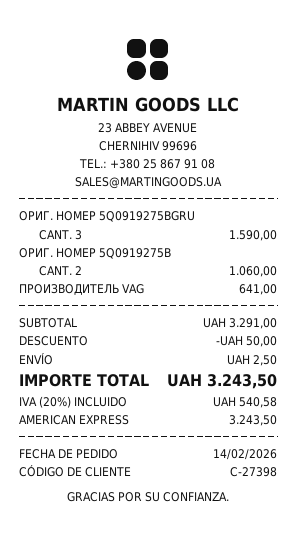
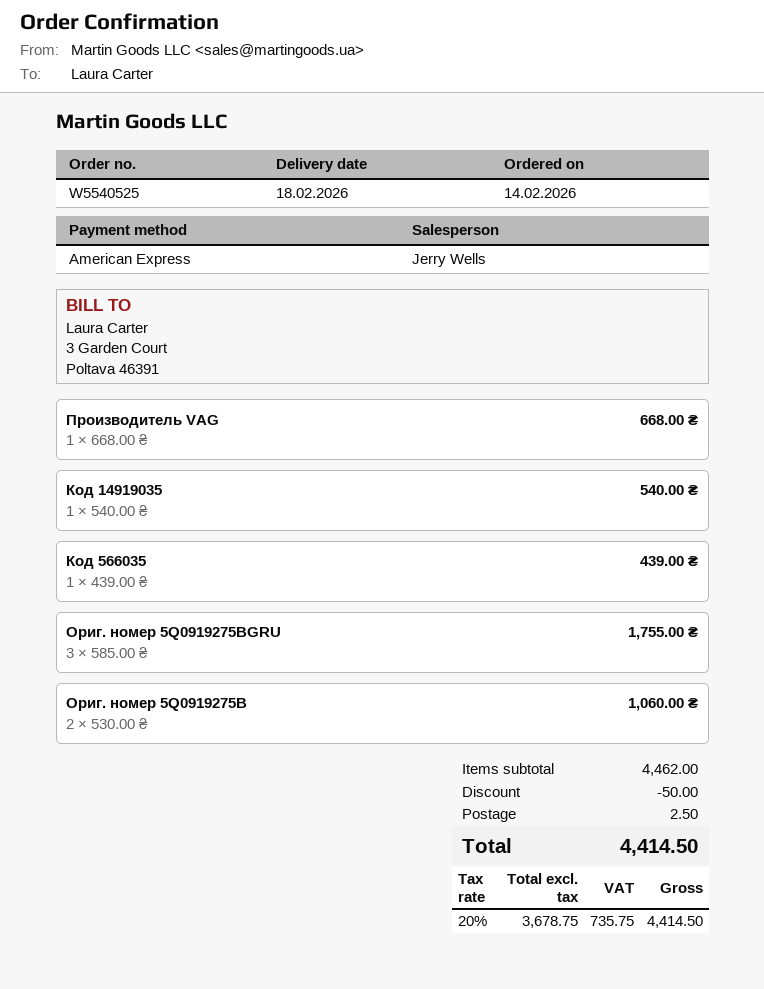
ОРИГ. НОМЕР 5Q0919275BGRU: 3 for 1590.00 -> 3 for 1755.00
ПРОИЗВОДИТЕЛЬ VAG: 1 for 641.00 -> 1 for 668.00
Код 14919035: none -> 1 for 540.00
Код 566035: none -> 1 for 439.00
subtotal: 3291.00 -> 4462.00
tax: 20% = 540.58 -> 20% = 735.75
total: 3243.50 -> 4414.50

